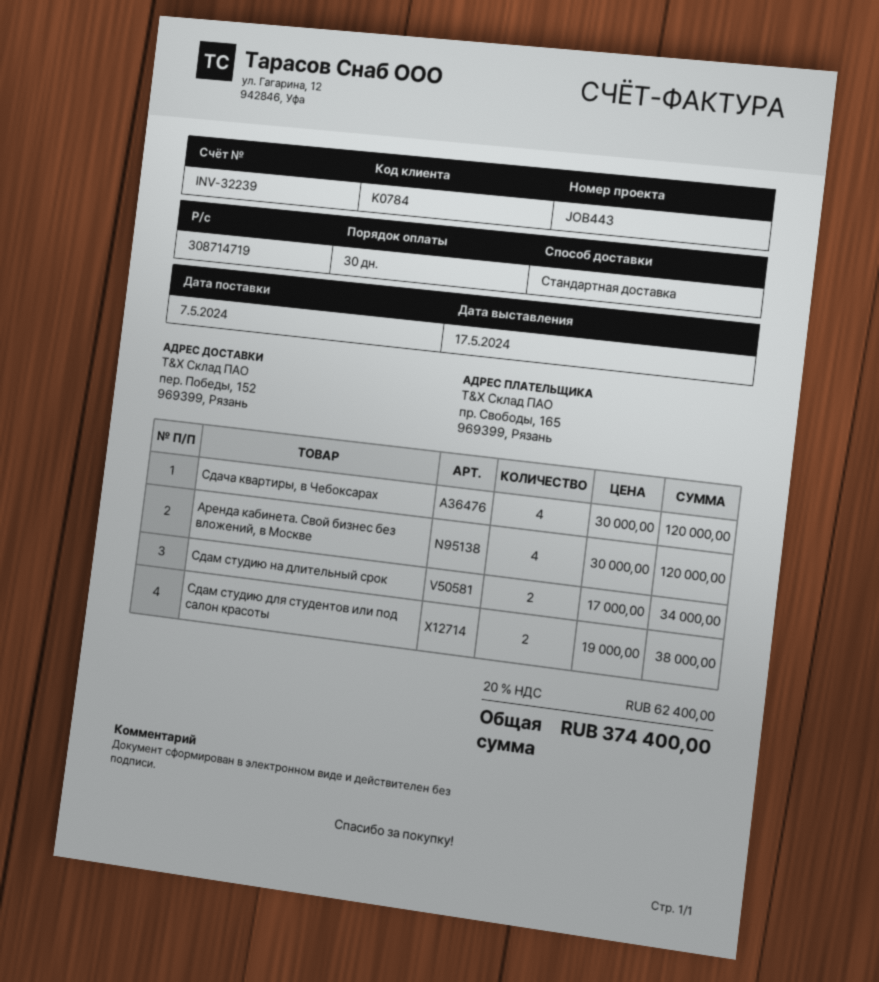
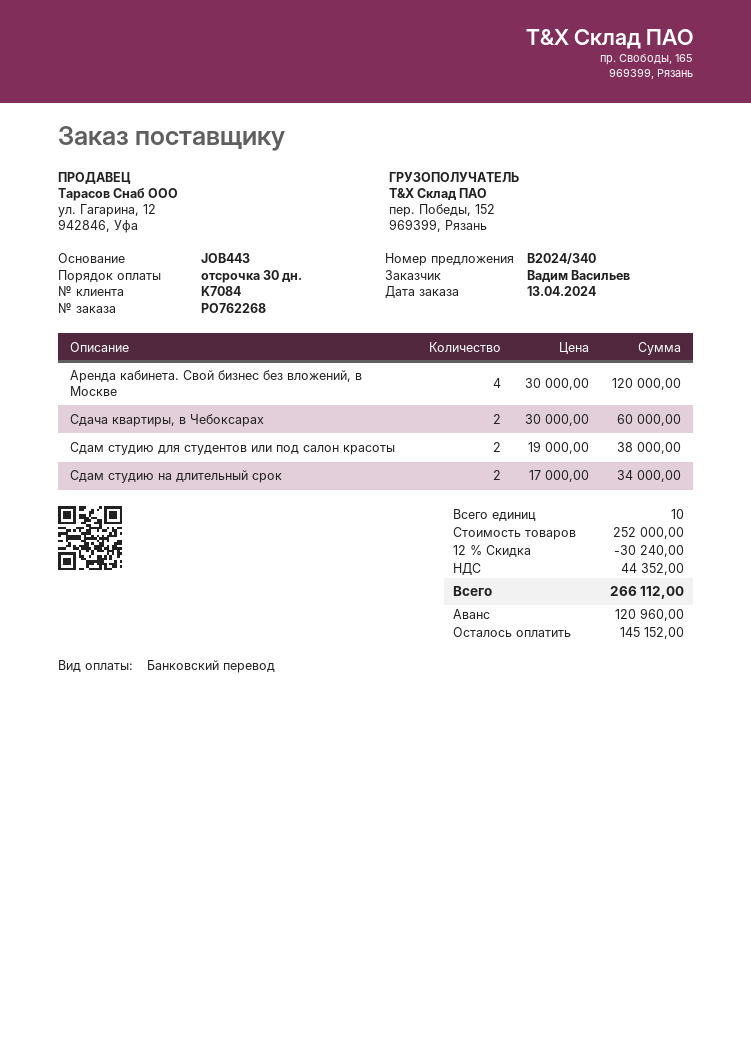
customer number: K0784 -> K7084
Сдача квартиры, в Чебоксарах: 4 x 30000.00 = 120000.00 -> 2 x 30000.00 = 60000.00
discount: none -> 12% = 30240.00
tax: 62400.00 -> 44352.00
total: 374400.00 -> 266112.00

